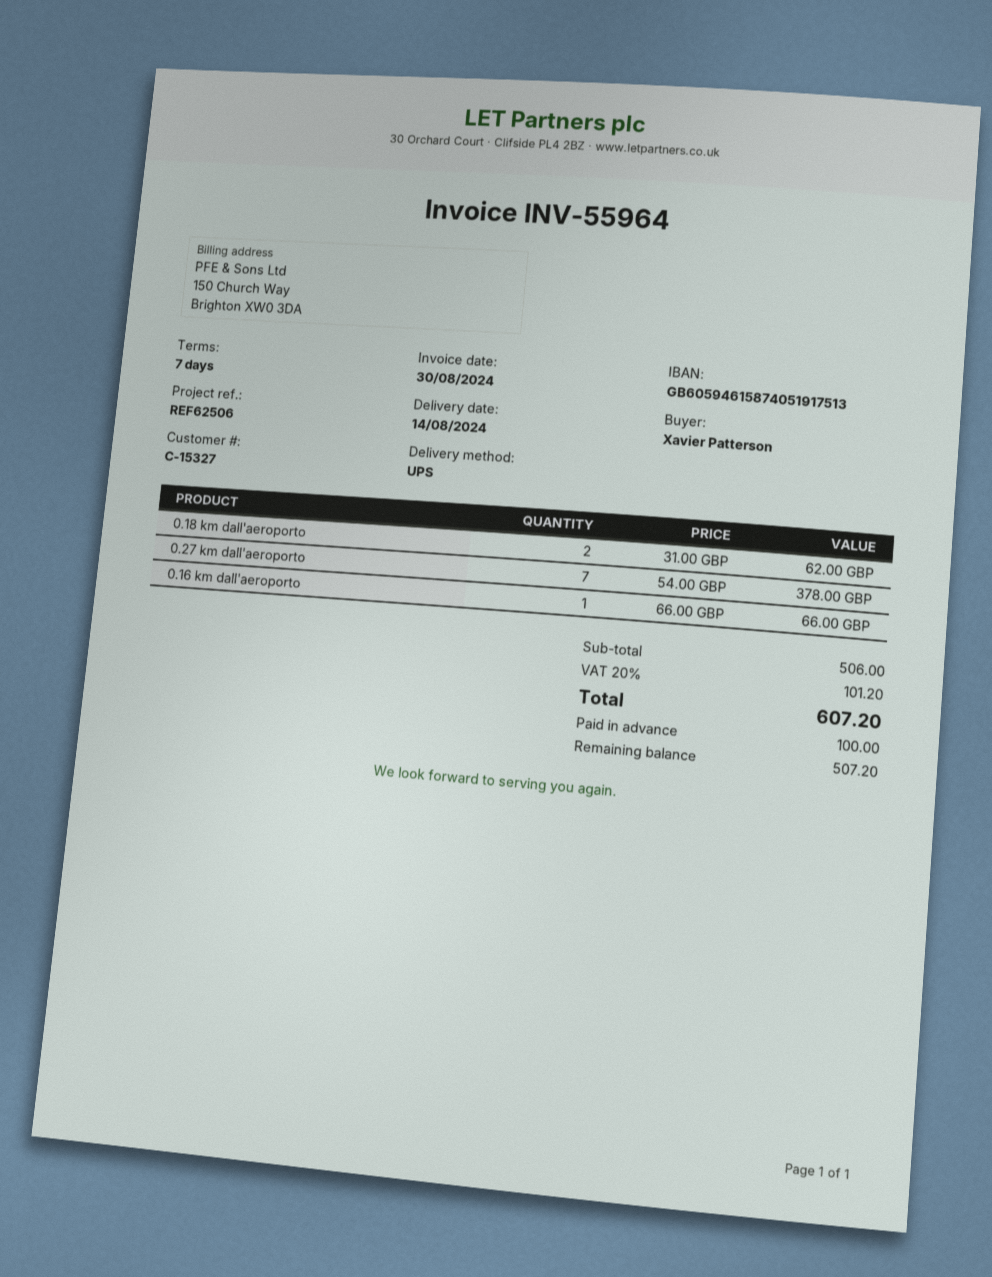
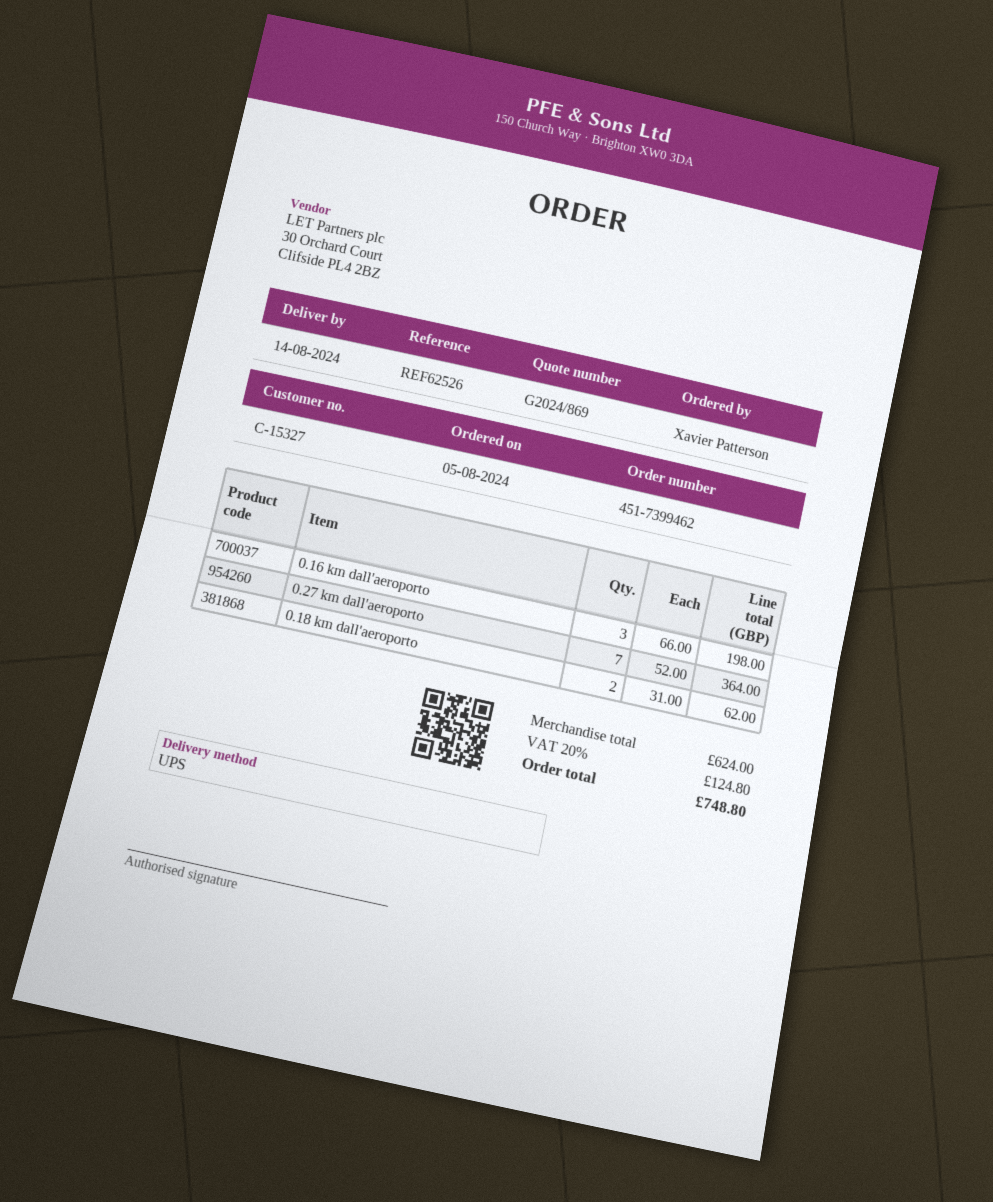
reference: REF62506 -> REF62526
0.27 km dall'aeroporto: 7 x 54.00 = 378.00 -> 7 x 52.00 = 364.00
0.16 km dall'aeroporto: 1 x 66.00 = 66.00 -> 3 x 66.00 = 198.00
subtotal: 506.00 -> 624.00
tax: 20% = 101.20 -> 20% = 124.80
total: 607.20 -> 748.80

